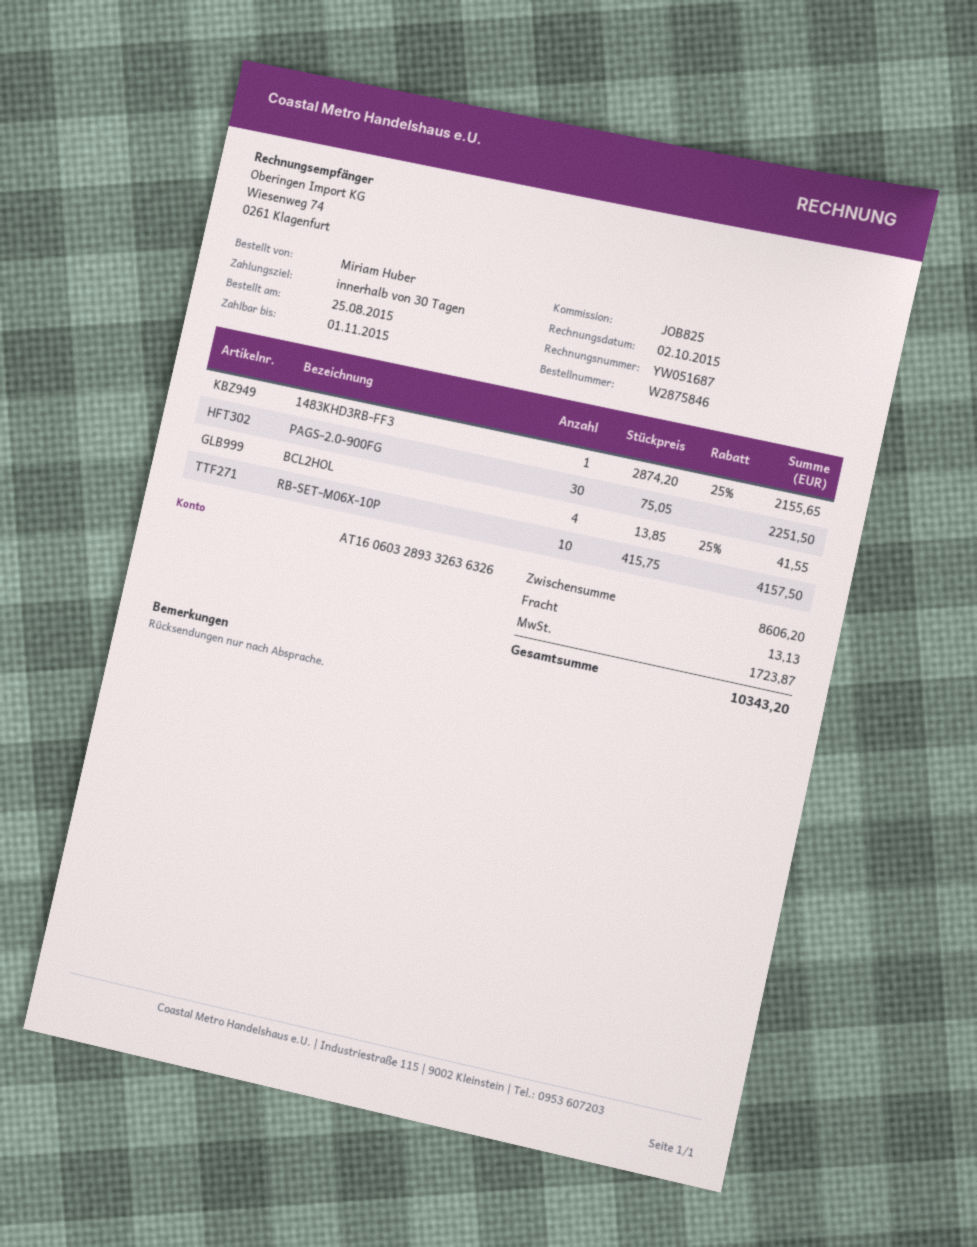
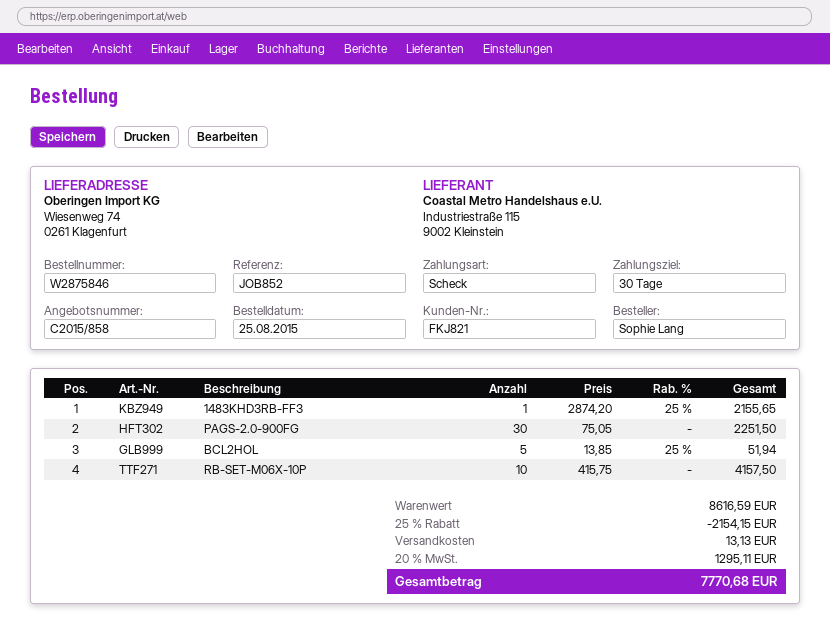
reference: JOB825 -> JOB852
ordered by: Miriam Huber -> Sophie Lang
BCL2HOL: 4 x 13.85 - 25% = 41.55 -> 5 x 13.85 - 25% = 51.94
subtotal: 8606.20 -> 8616.59
discount: none -> 25% = 2154.15
tax: 1723.87 -> 1295.11
total: 10343.20 -> 7770.68

